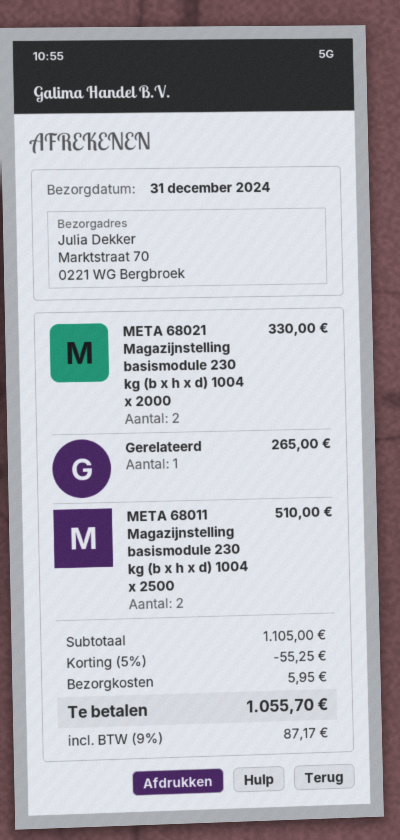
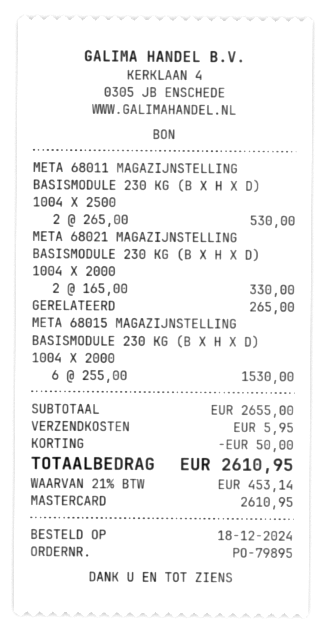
META 68011 Magazijnstelling basismodule 230 kg (b x h x d) 1004 x 2500: 2 for 510.00 -> 2 for 530.00
META 68015 MAGAZIJNSTELLING BASISMODULE 230 KG (B X H X D) 1004 X 2000: none -> 6 for 1530.00
subtotal: 1105.00 -> 2655.00
discount: 55.25 -> 50.00
tax: 9% = 87.17 -> 21% = 453.14
total: 1055.70 -> 2610.95

